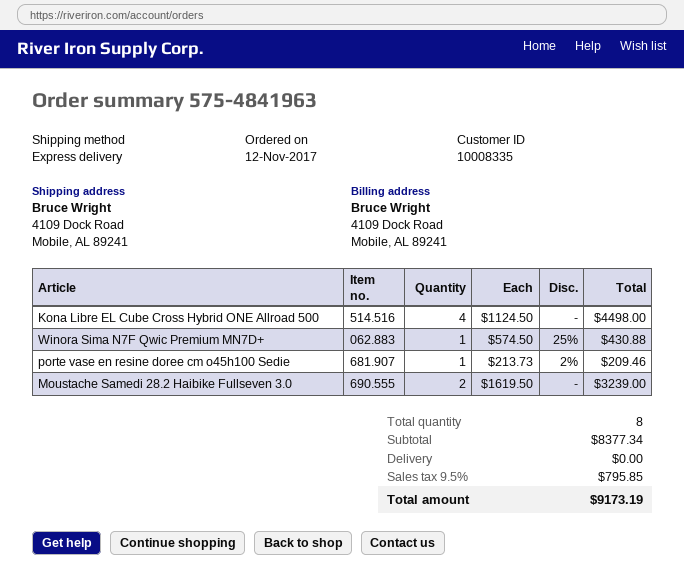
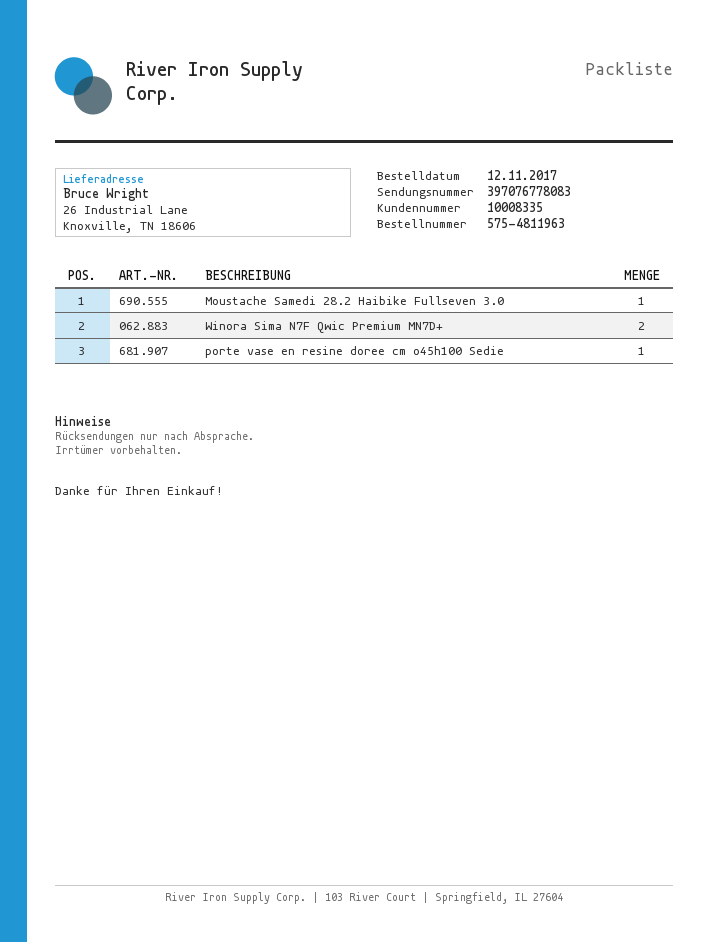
order number: 575-4841963 -> 575-4811963
ship to: 4109 Dock Road, Mobile, AL 89241 -> 26 Industrial Lane, Knoxville, TN 18606
Kona Libre EL Cube Cross Hybrid ONE Allroad 500: 4 -> none
Winora Sima N7F Qwic Premium MN7D+: 1 -> 2
Moustache Samedi 28.2 Haibike Fullseven 3.0: 2 -> 1

